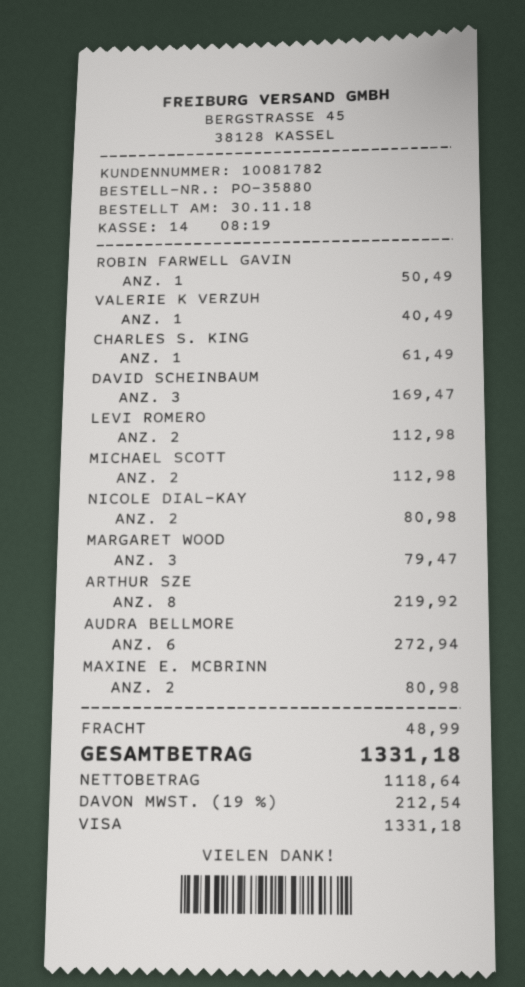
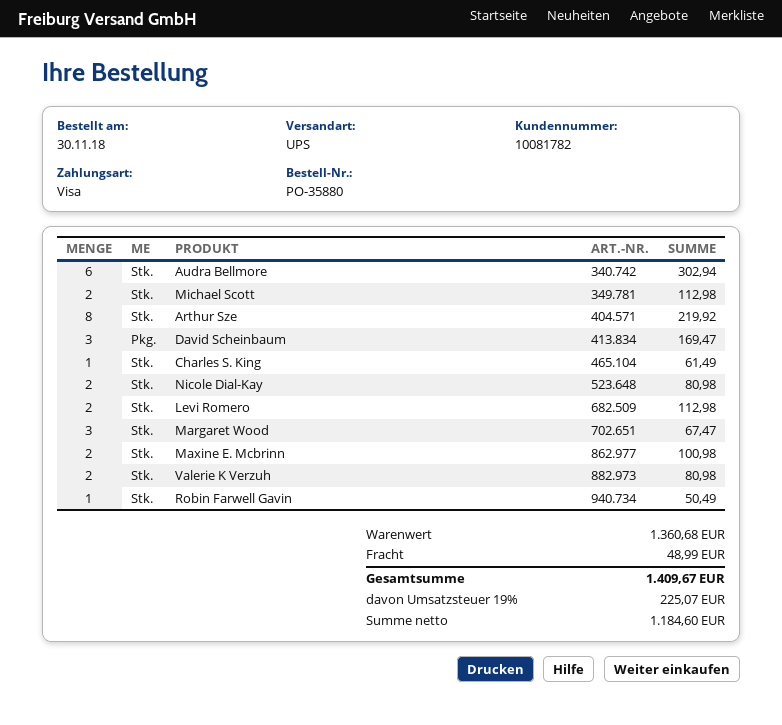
VALERIE K VERZUH: 1 for 40.49 -> 2 for 80.98
MARGARET WOOD: 3 for 79.47 -> 3 for 67.47
AUDRA BELLMORE: 6 for 272.94 -> 6 for 302.94
MAXINE E. MCBRINN: 2 for 80.98 -> 2 for 100.98
net: 1118.64 -> 1184.60
tax: 19% = 212.54 -> 19% = 225.07
total: 1331.18 -> 1409.67

